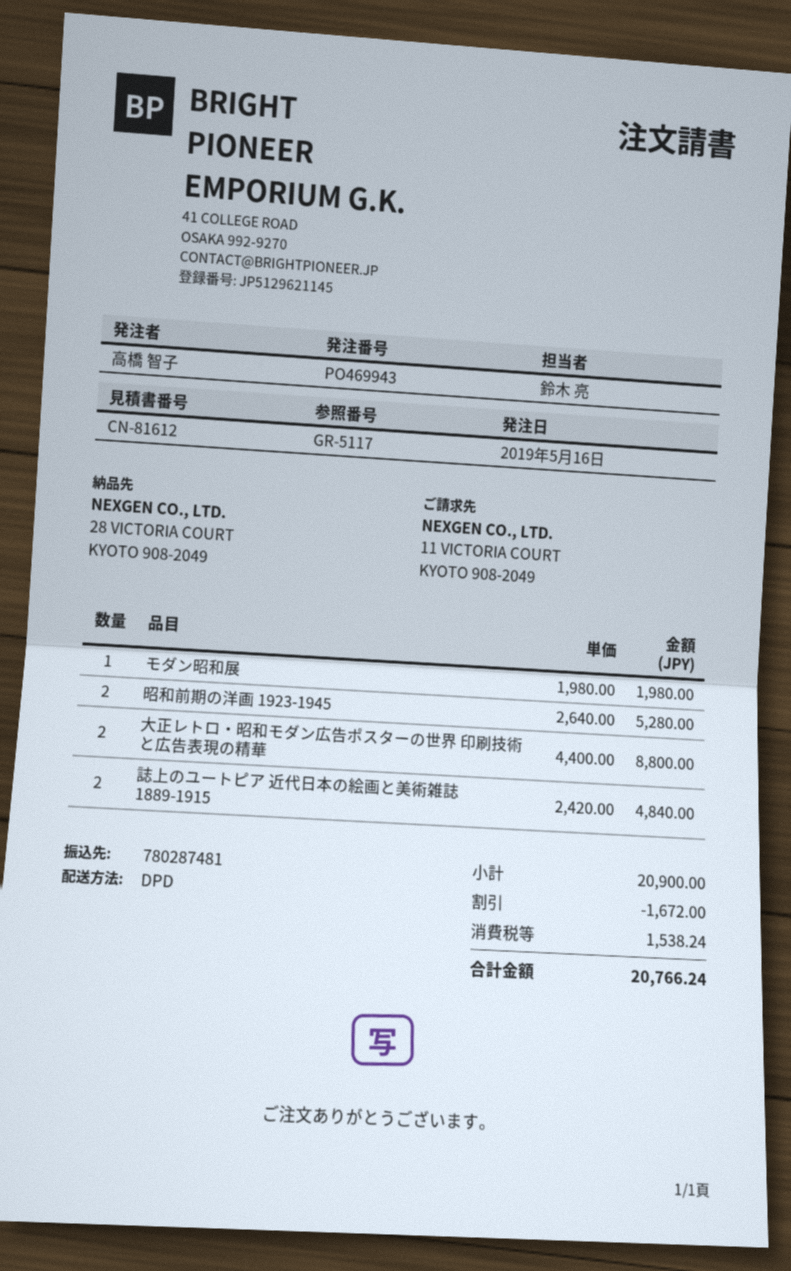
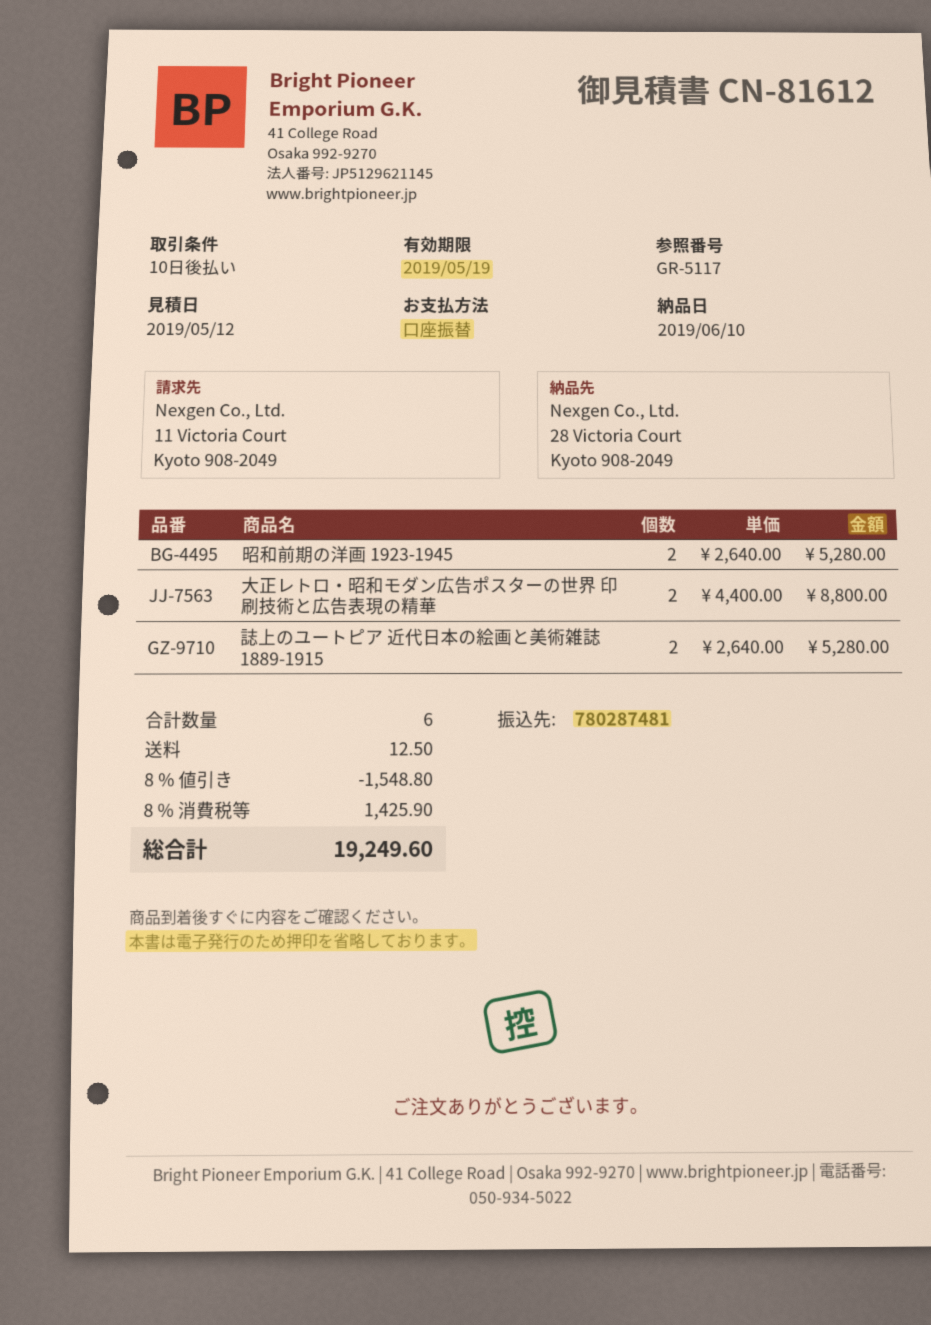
モダン昭和展: 1 x 1980.00 = 1980.00 -> none
誌上のユートピア 近代日本の絵画と美術雑誌 1889-1915: 2 x 2420.00 = 4840.00 -> 2 x 2640.00 = 5280.00
discount: 1672.00 -> 1548.80
shipping: none -> 12.50
tax: 1538.24 -> 1425.90
total: 20766.24 -> 19249.60

